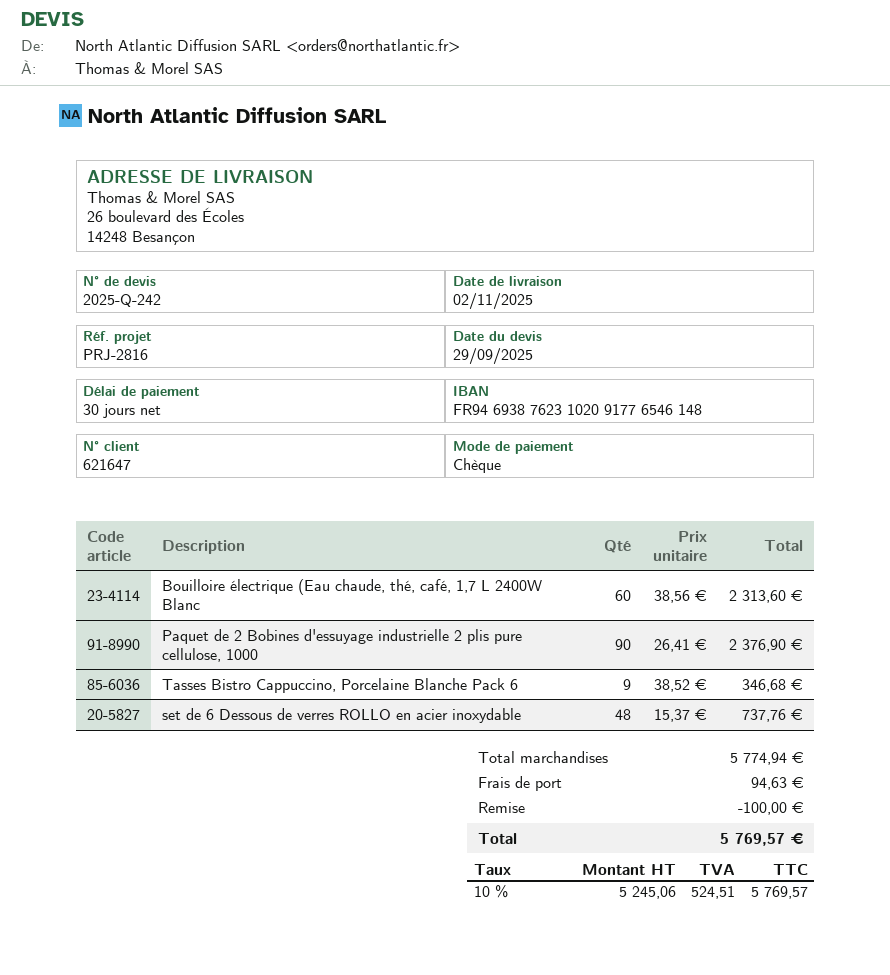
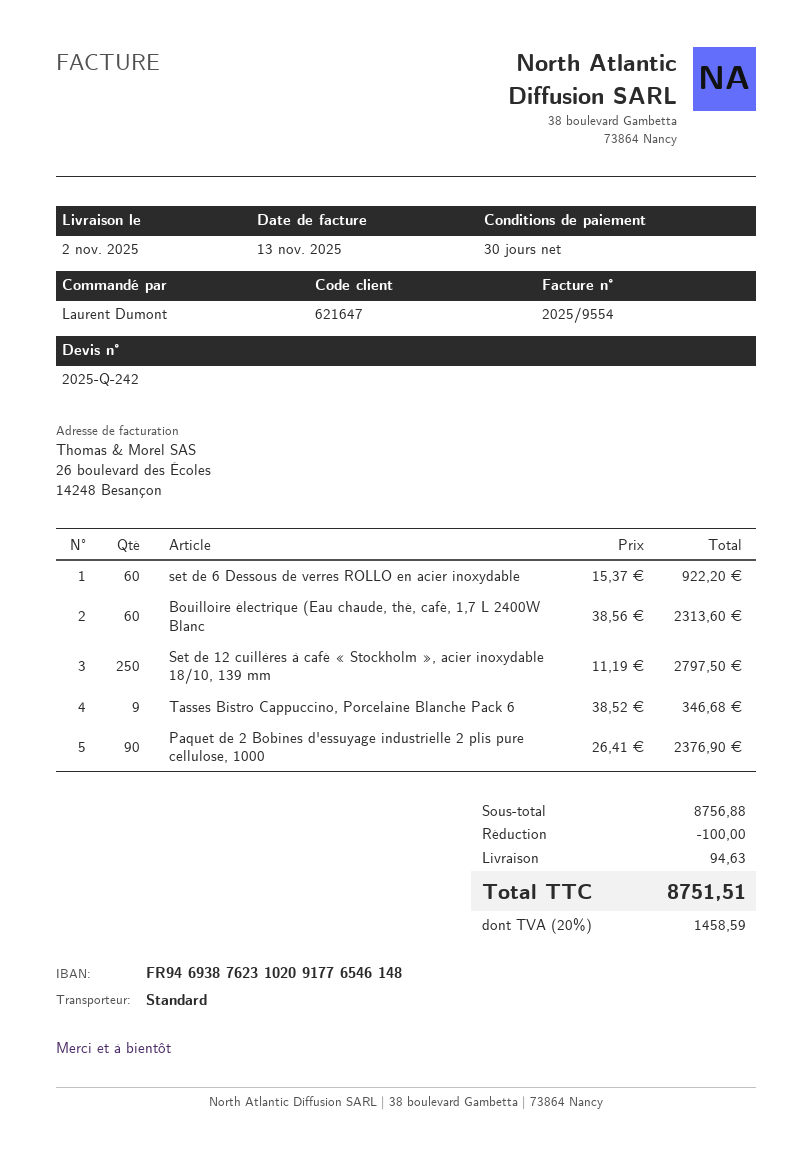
set de 6 Dessous de verres ROLLO en acier inoxydable: 48 x 15.37 = 737.76 -> 60 x 15.37 = 922.20
Set de 12 cuillères à café « Stockholm », acier inoxydable 18/10, 139 mm: none -> 250 x 11.19 = 2797.50
subtotal: 5774.94 -> 8756.88
tax: 10% = 524.51 -> 20% = 1458.59
total: 5769.57 -> 8751.51

